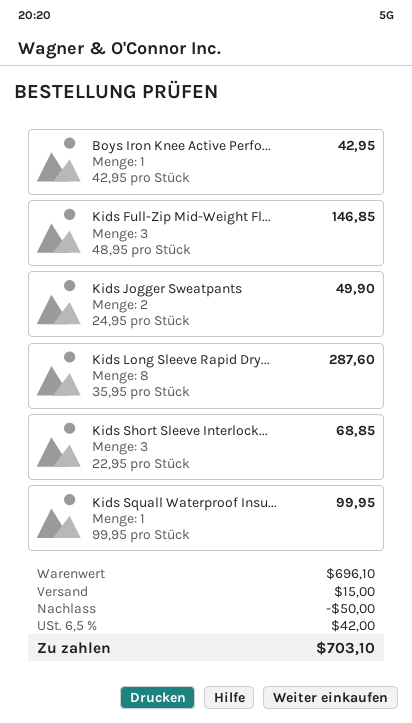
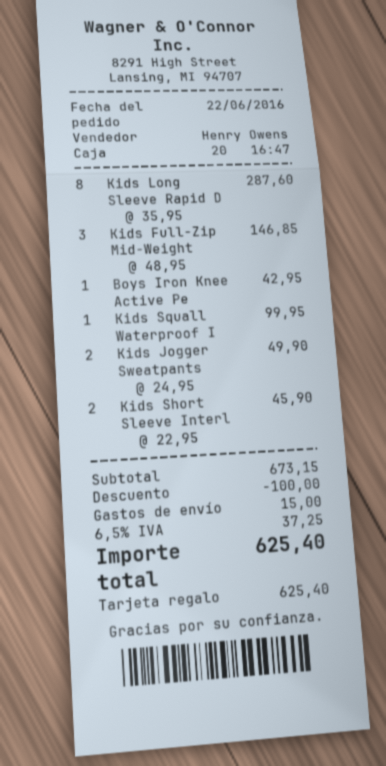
Kids Short Sleeve Interlock...: 3 x 22.95 = 68.85 -> 2 x 22.95 = 45.90
subtotal: 696.10 -> 673.15
discount: 50.00 -> 100.00
tax: 6.5% = 42.00 -> 6.5% = 37.25
total: 703.10 -> 625.40

